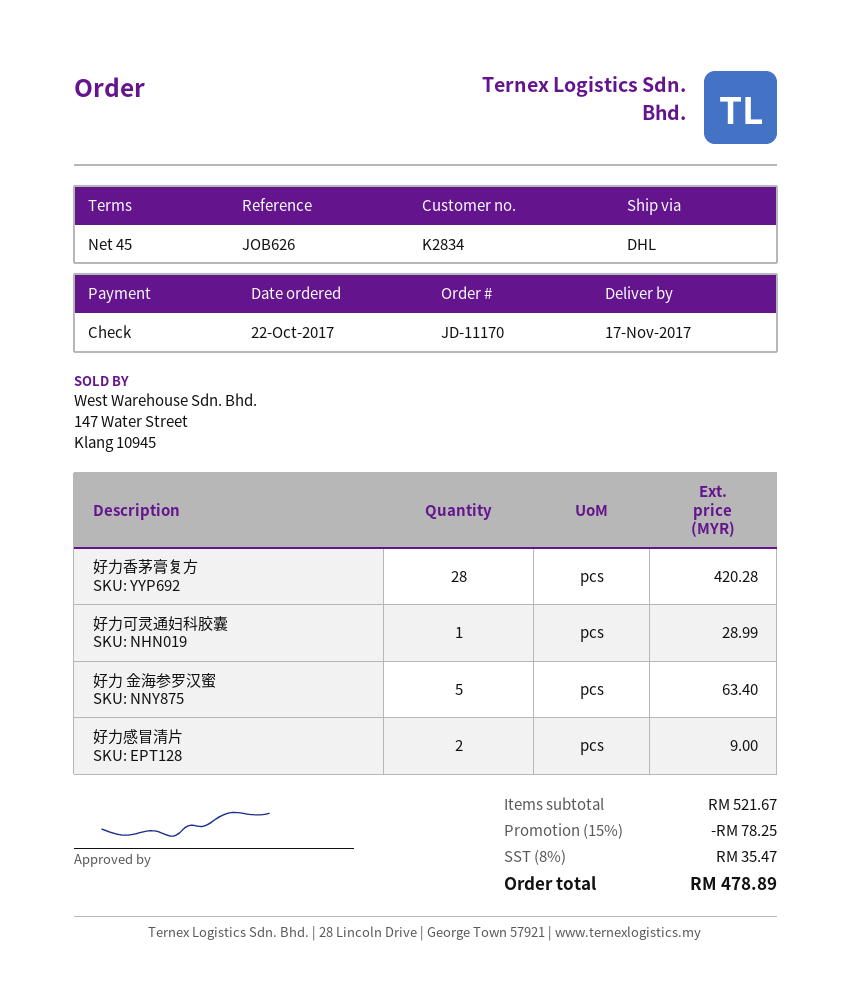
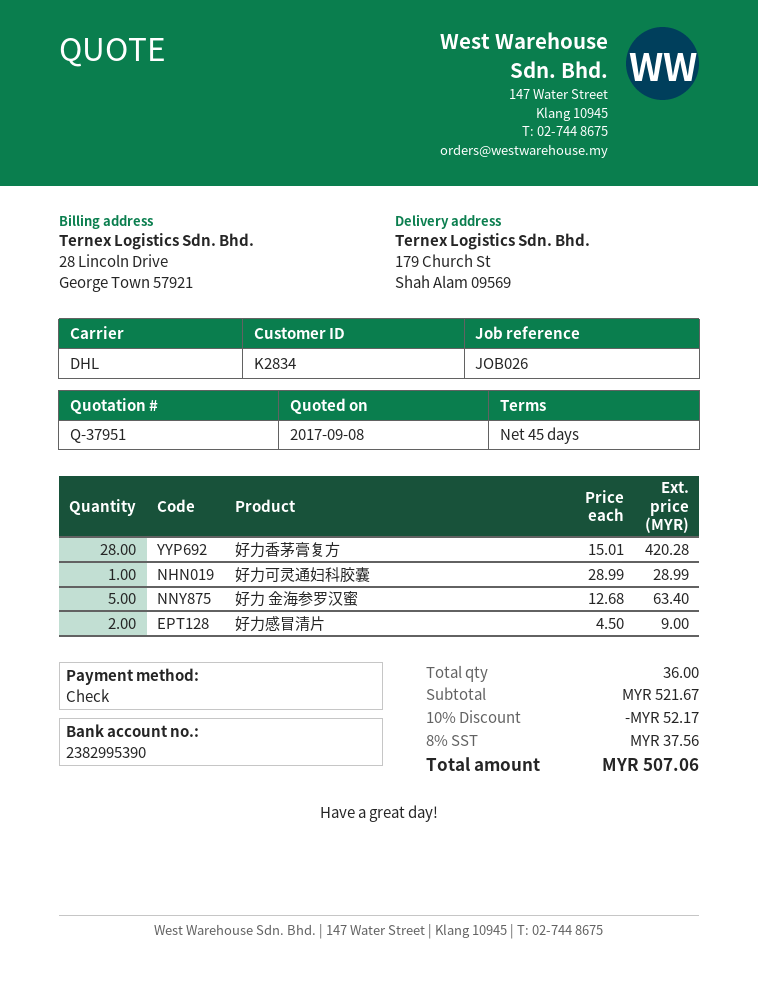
reference: JOB626 -> JOB026
discount: 15% = 78.25 -> 10% = 52.17
tax: 8% = 35.47 -> 8% = 37.56
total: 478.89 -> 507.06

